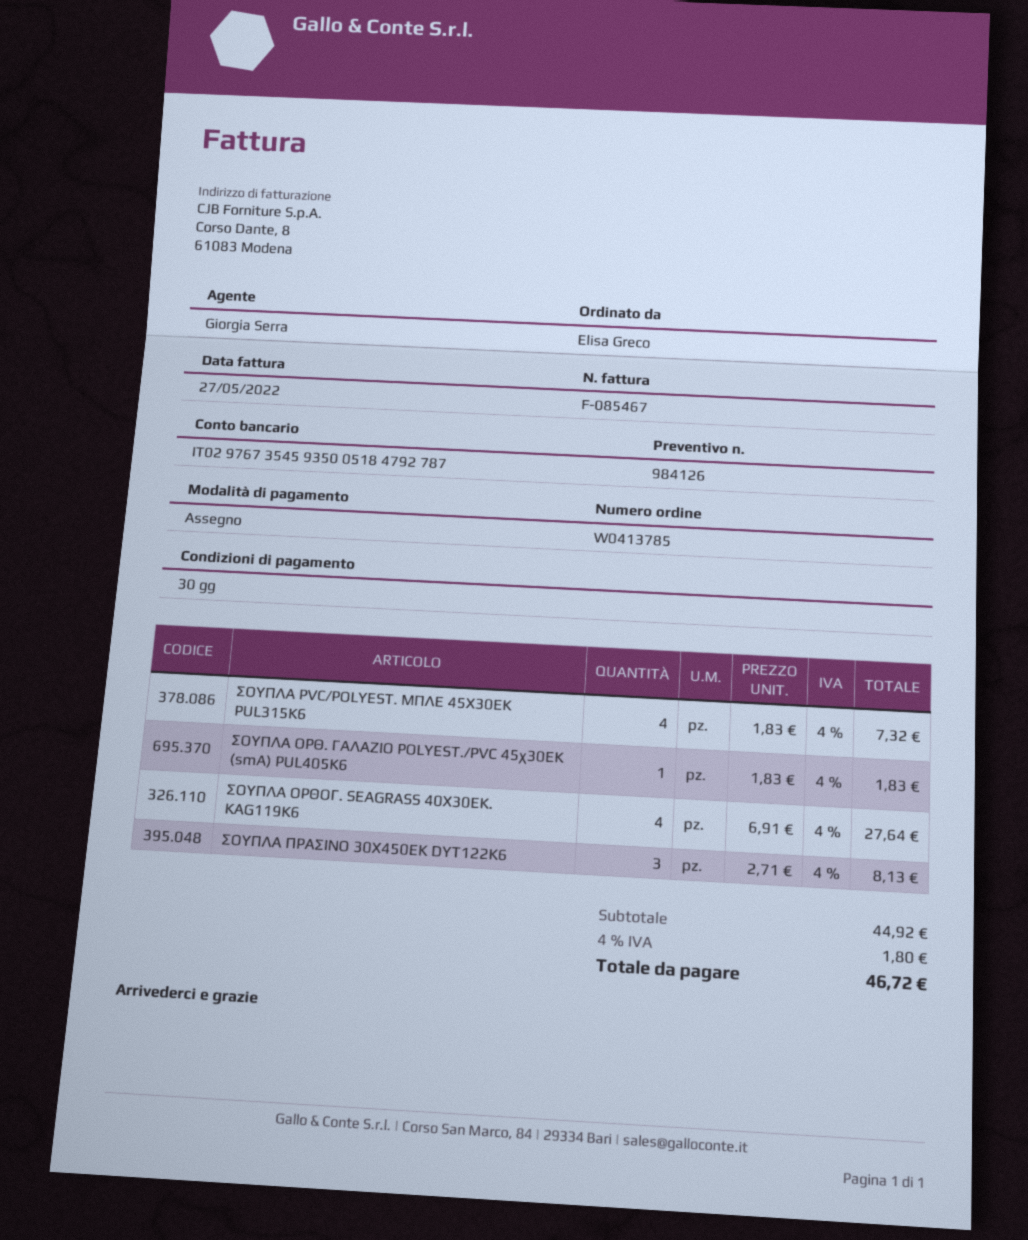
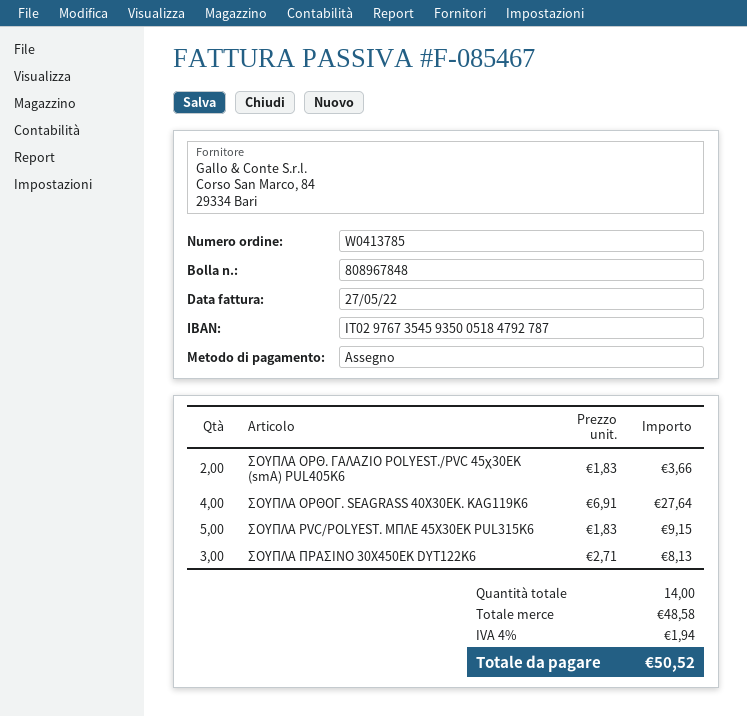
ΣΟΥΠΛΑ PVC/POLYEST. ΜΠΛΕ 45Χ30ΕΚ PUL315K6: 4 x 1.83 = 7.32 -> 5 x 1.83 = 9.15
ΣΟΥΠΛΑ ΟΡΘ. ΓΑΛΑΖΙΟ POLYEST./PVC 45χ30ΕΚ (smA) PUL405K6: 1 x 1.83 = 1.83 -> 2 x 1.83 = 3.66
subtotal: 44.92 -> 48.58
tax: 4% = 1.80 -> 4% = 1.94
total: 46.72 -> 50.52

